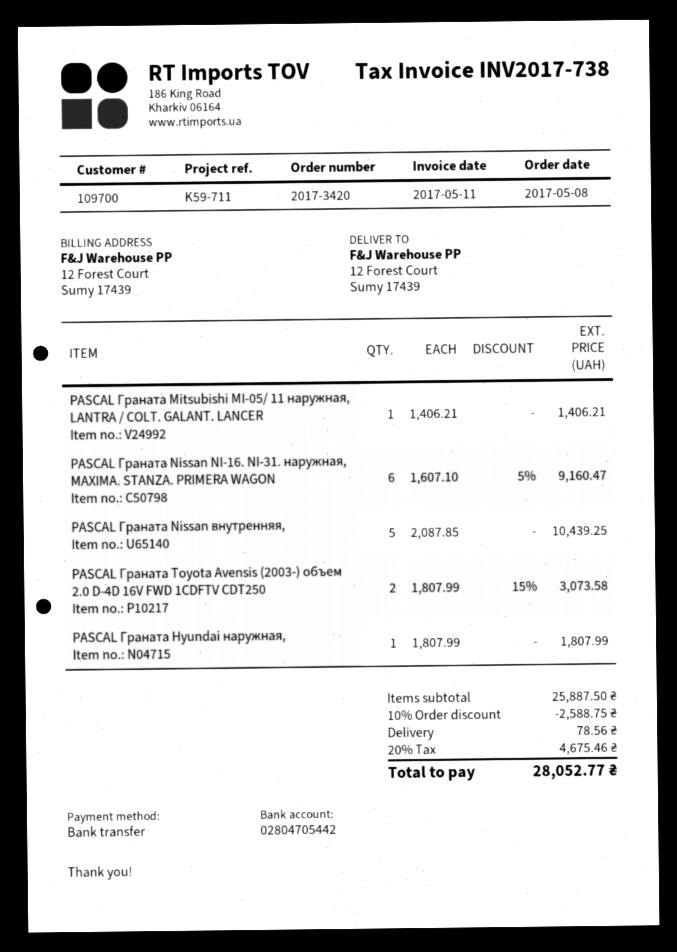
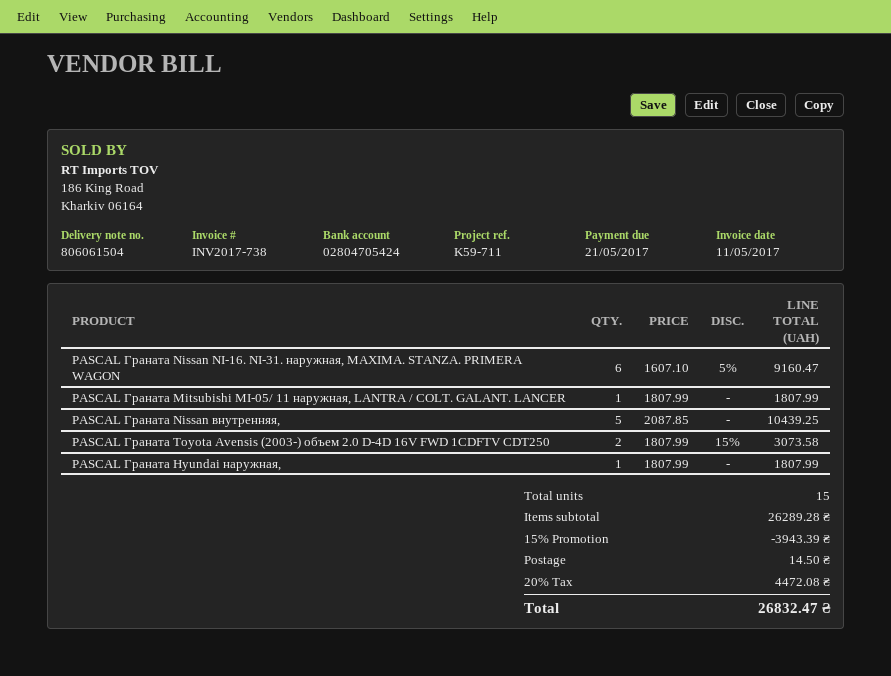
bank account: 02804705442 -> 02804705424
PASCAL Граната Mitsubishi MI-05/ 11 наружная, LANTRA / COLT. GALANT. LANCER: 1 x 1406.21 = 1406.21 -> 1 x 1807.99 = 1807.99
subtotal: 25887.50 -> 26289.28
discount: 10% = 2588.75 -> 15% = 3943.39
shipping: 78.56 -> 14.50
tax: 20% = 4675.46 -> 20% = 4472.08
total: 28052.77 -> 26832.47

